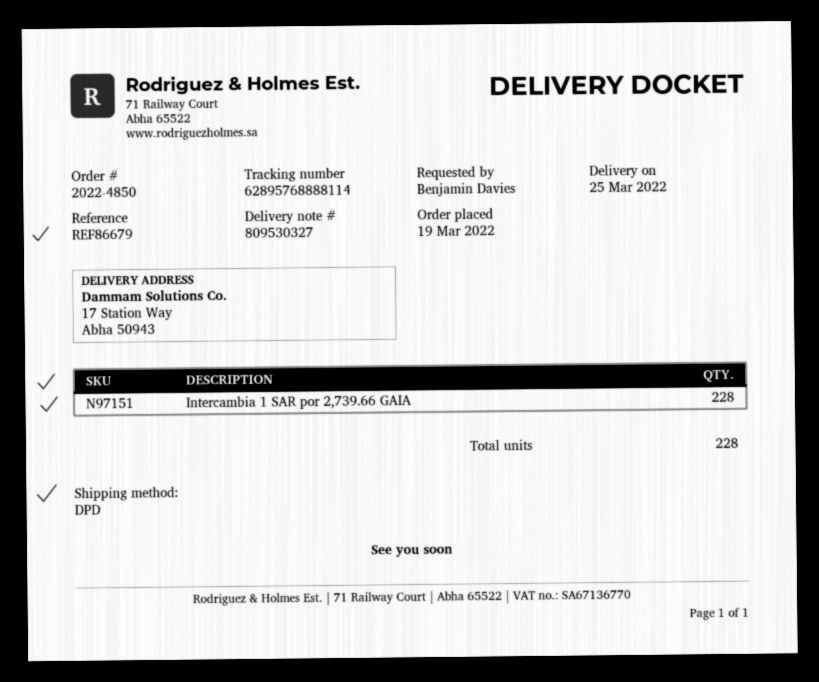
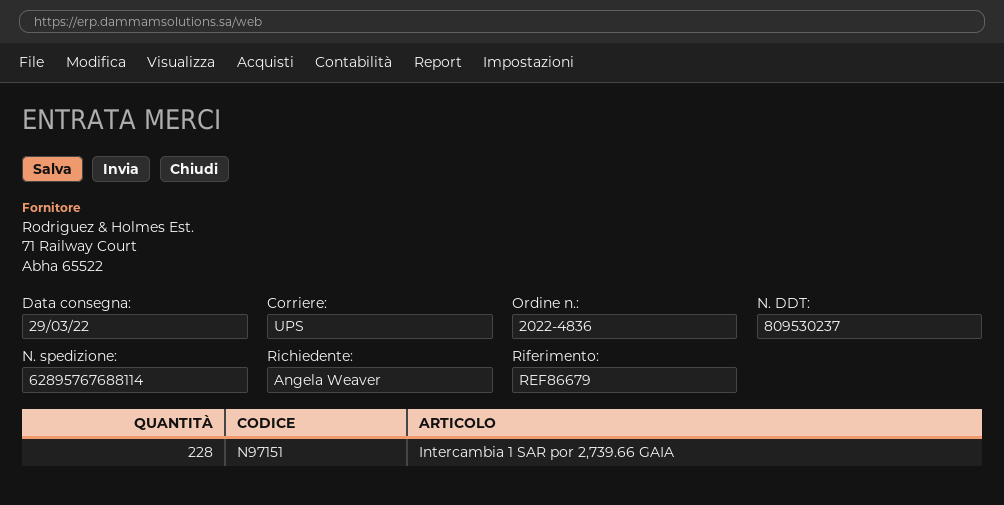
order number: 2022-4850 -> 2022-4836
delivery note number: 809530327 -> 809530237
delivery date: 2022-03-25 -> 2022-03-29
ordered by: Benjamin Davies -> Angela Weaver
shipping method: DPD -> UPS
tracking number: 62895768888114 -> 62895767688114

